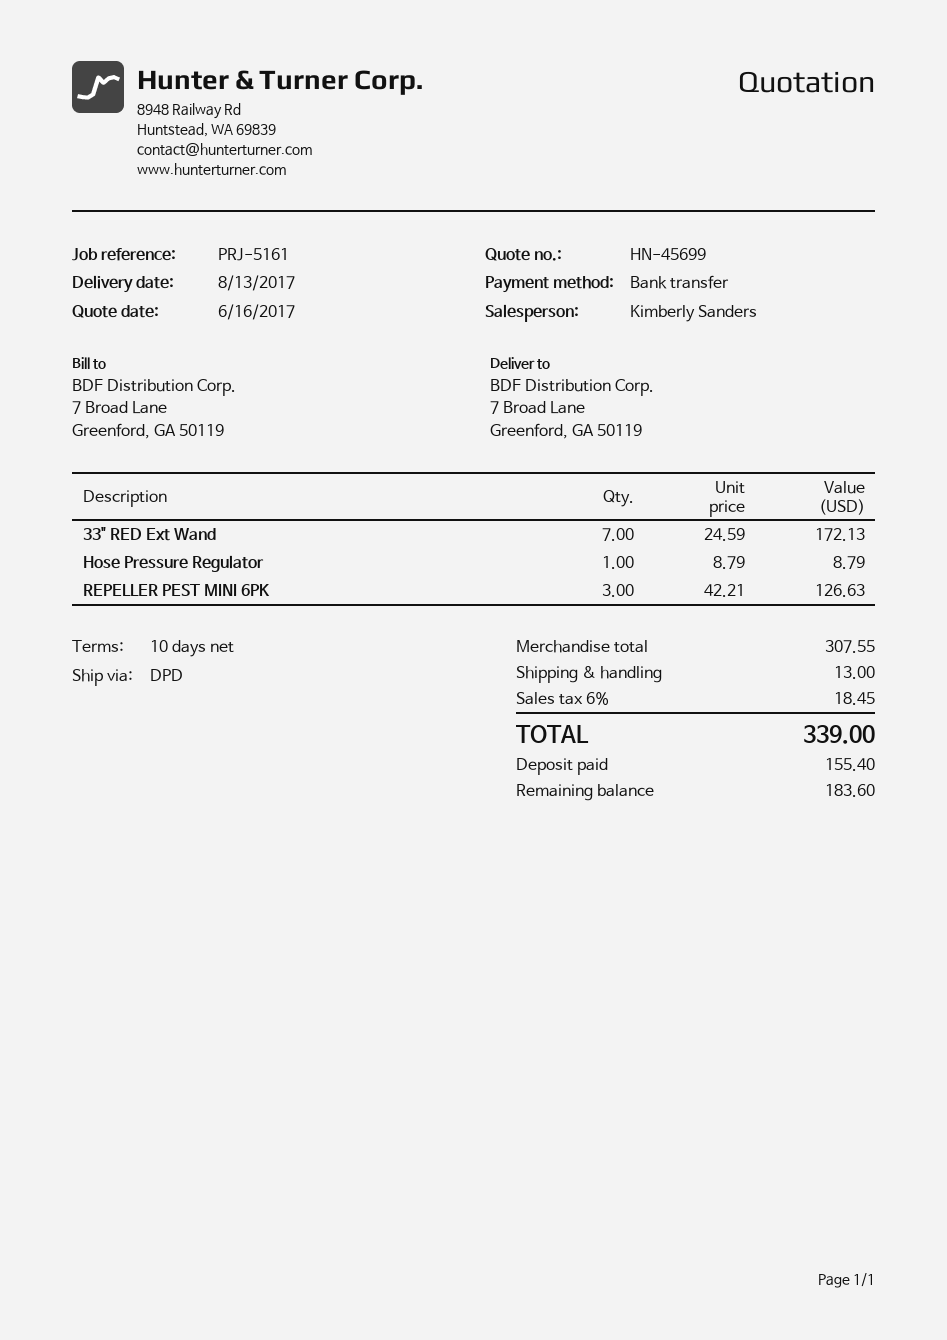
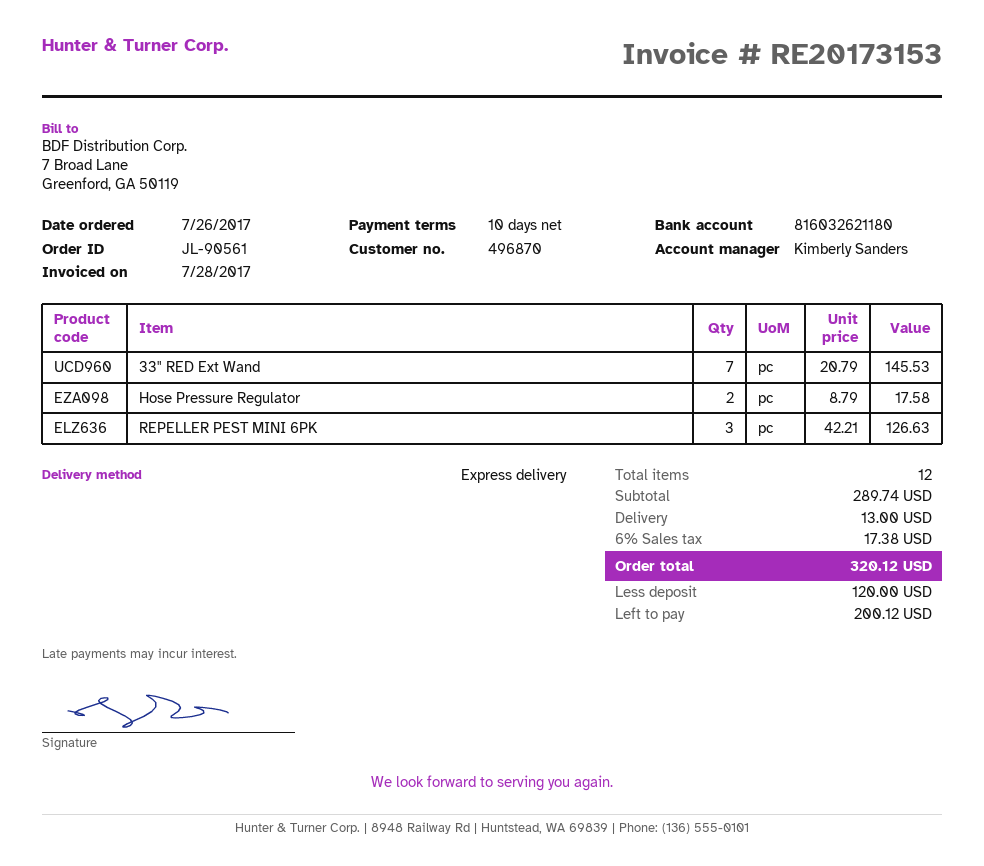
shipping method: DPD -> express
33" RED Ext Wand: 7 x 24.59 = 172.13 -> 7 x 20.79 = 145.53
Hose Pressure Regulator: 1 x 8.79 = 8.79 -> 2 x 8.79 = 17.58
subtotal: 307.55 -> 289.74
tax: 6% = 18.45 -> 6% = 17.38
total: 339.00 -> 320.12
deposit: 155.40 -> 120.00
balance: 183.60 -> 200.12

